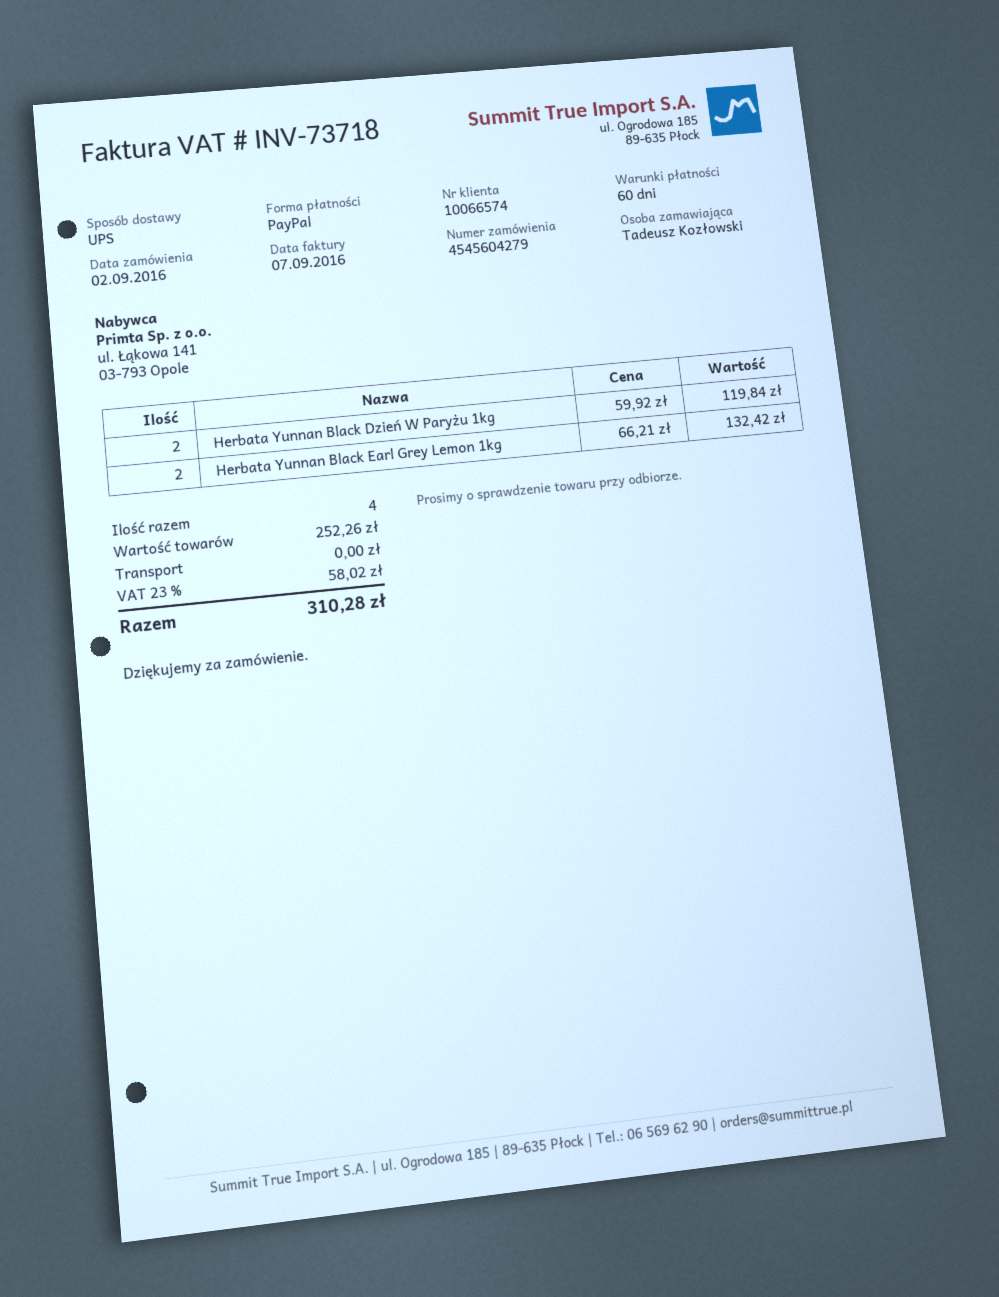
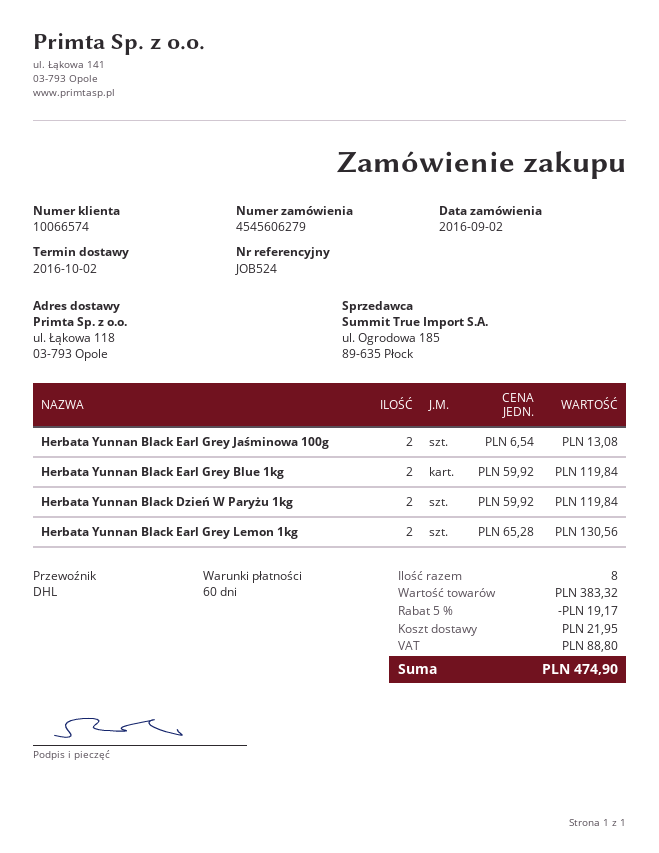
order number: 4545604279 -> 4545606279
shipping method: UPS -> DHL
Herbata Yunnan Black Earl Grey Lemon 1kg: 2 x 66.21 = 132.42 -> 2 x 65.28 = 130.56
Herbata Yunnan Black Earl Grey Jaśminowa 100g: none -> 2 x 6.54 = 13.08
Herbata Yunnan Black Earl Grey Blue 1kg: none -> 2 x 59.92 = 119.84
total quantity: 4 -> 8
subtotal: 252.26 -> 383.32
discount: none -> 5% = 19.17
shipping: 0.00 -> 21.95
tax: 58.02 -> 88.80
total: 310.28 -> 474.90

